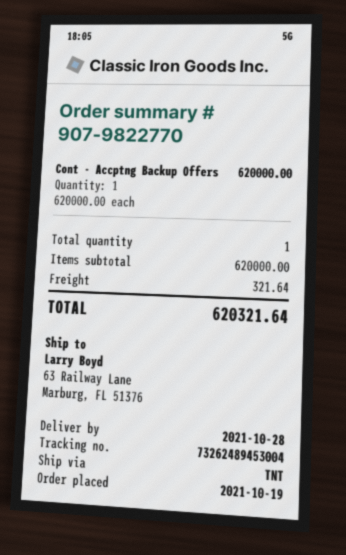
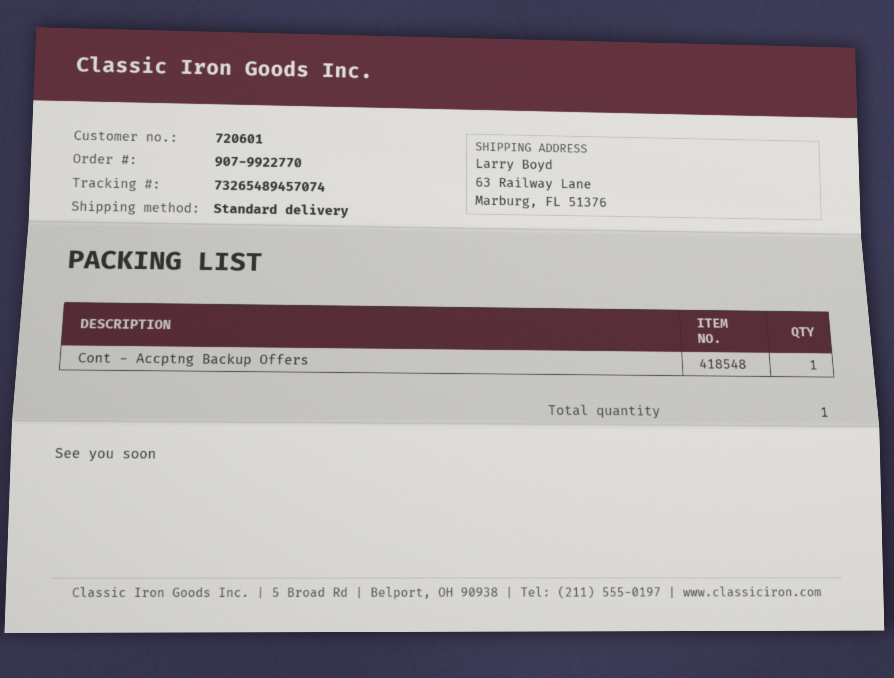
order number: 907-9822770 -> 907-9922770
shipping method: TNT -> standard
tracking number: 73262489453004 -> 73265489457074

